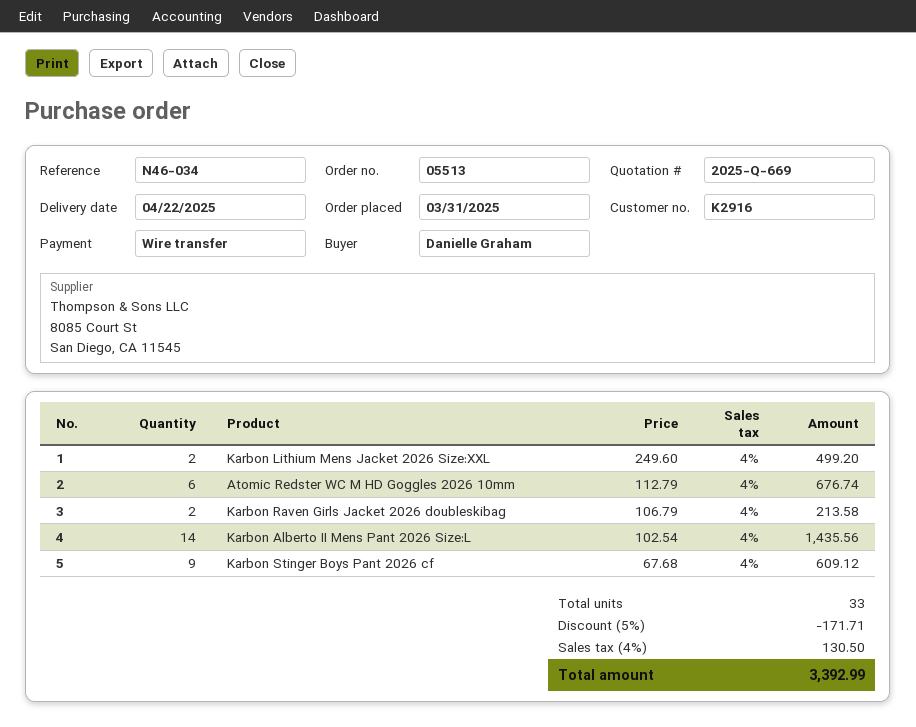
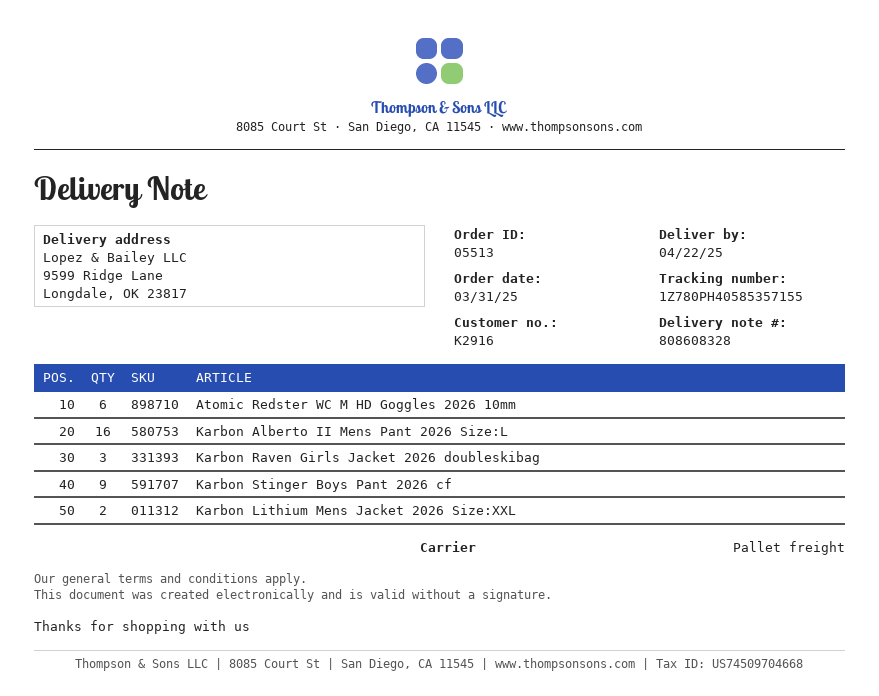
Karbon Raven Girls Jacket 2026 doubleskibag: 2 -> 3
Karbon Alberto II Mens Pant 2026 Size:L: 14 -> 16

